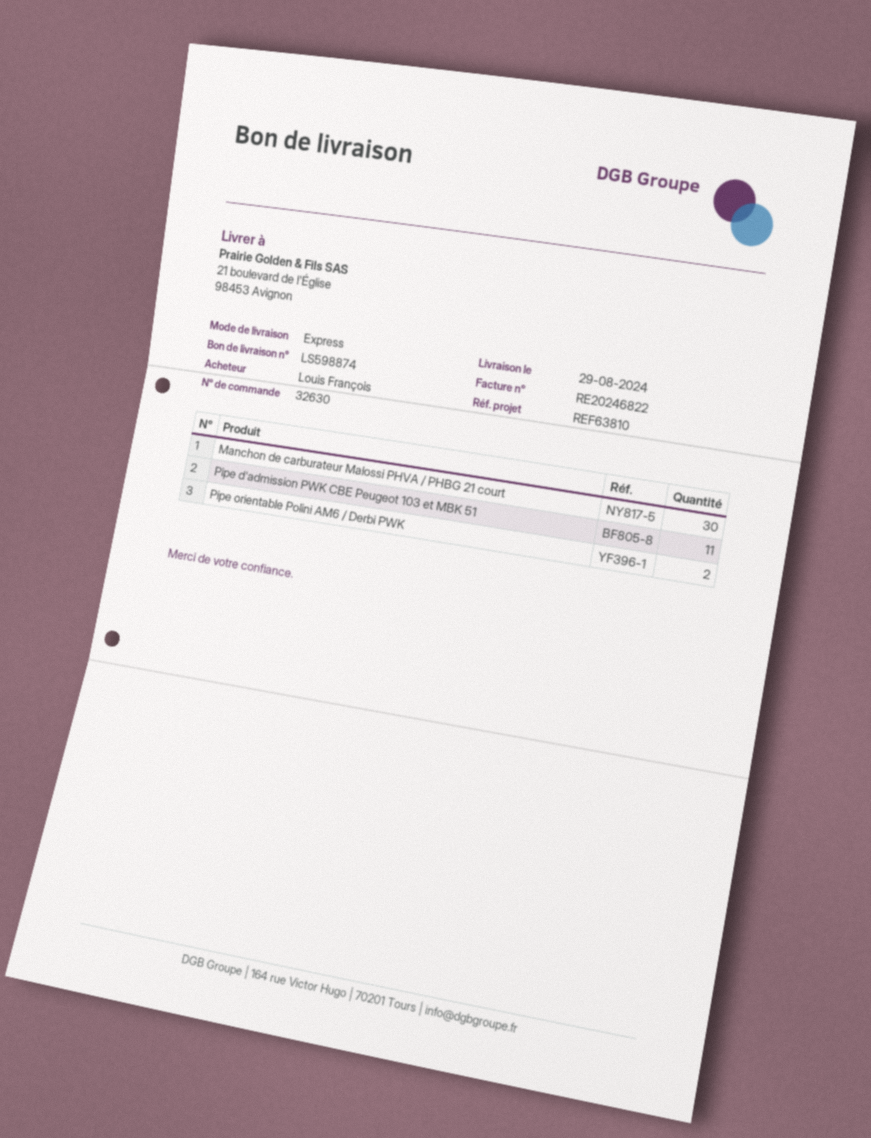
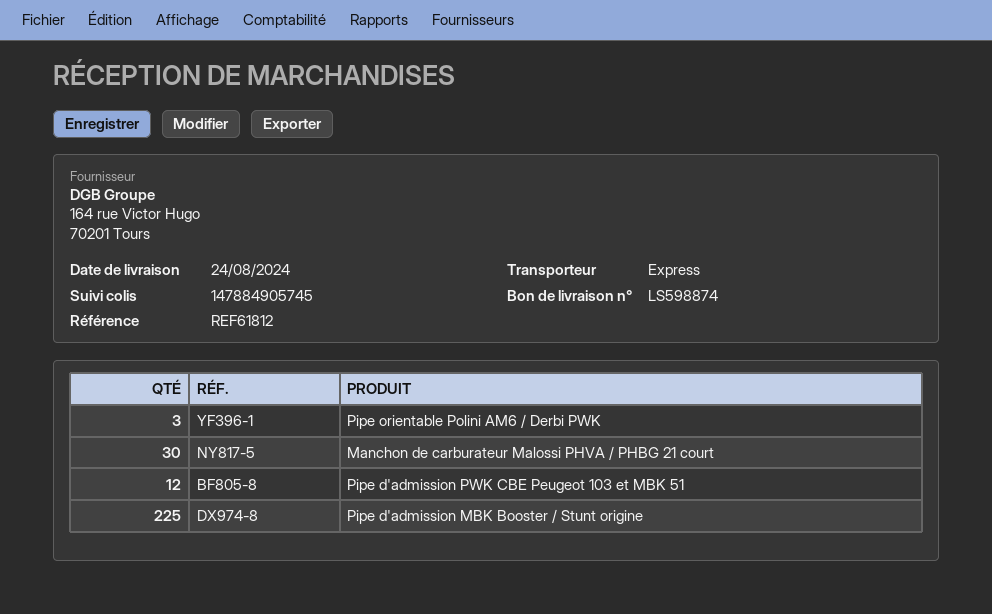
delivery date: 2024-08-29 -> 2024-08-24
reference: REF63810 -> REF61812
Pipe d'admission PWK CBE Peugeot 103 et MBK 51: 11 -> 12
Pipe orientable Polini AM6 / Derbi PWK: 2 -> 3
Pipe d'admission MBK Booster / Stunt origine: none -> 225

